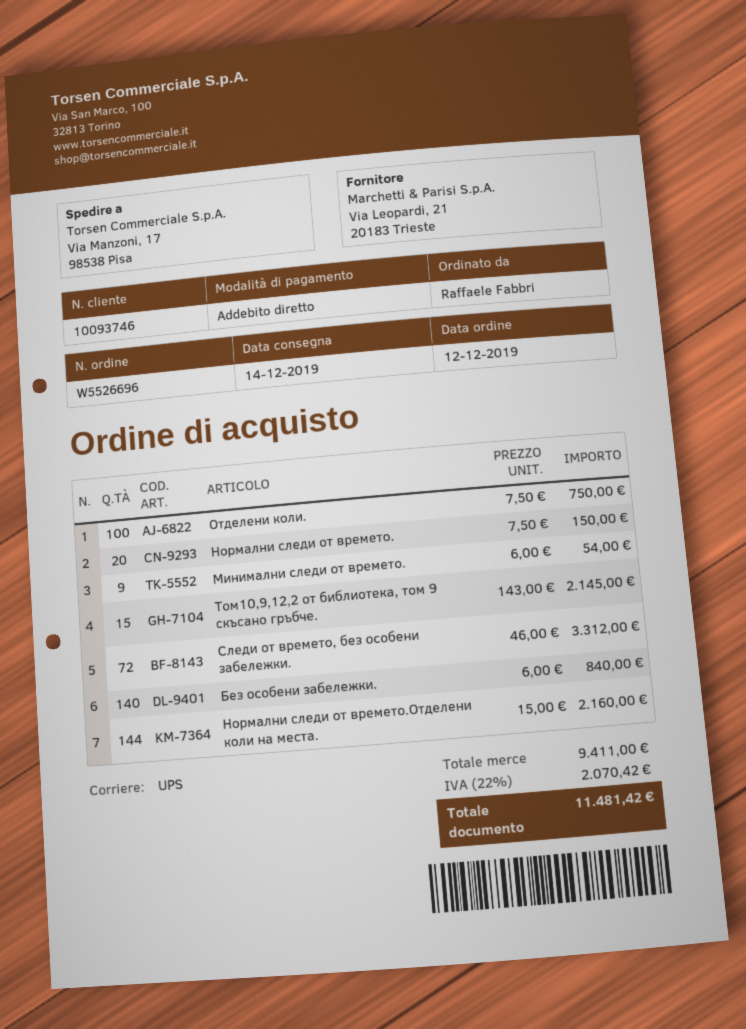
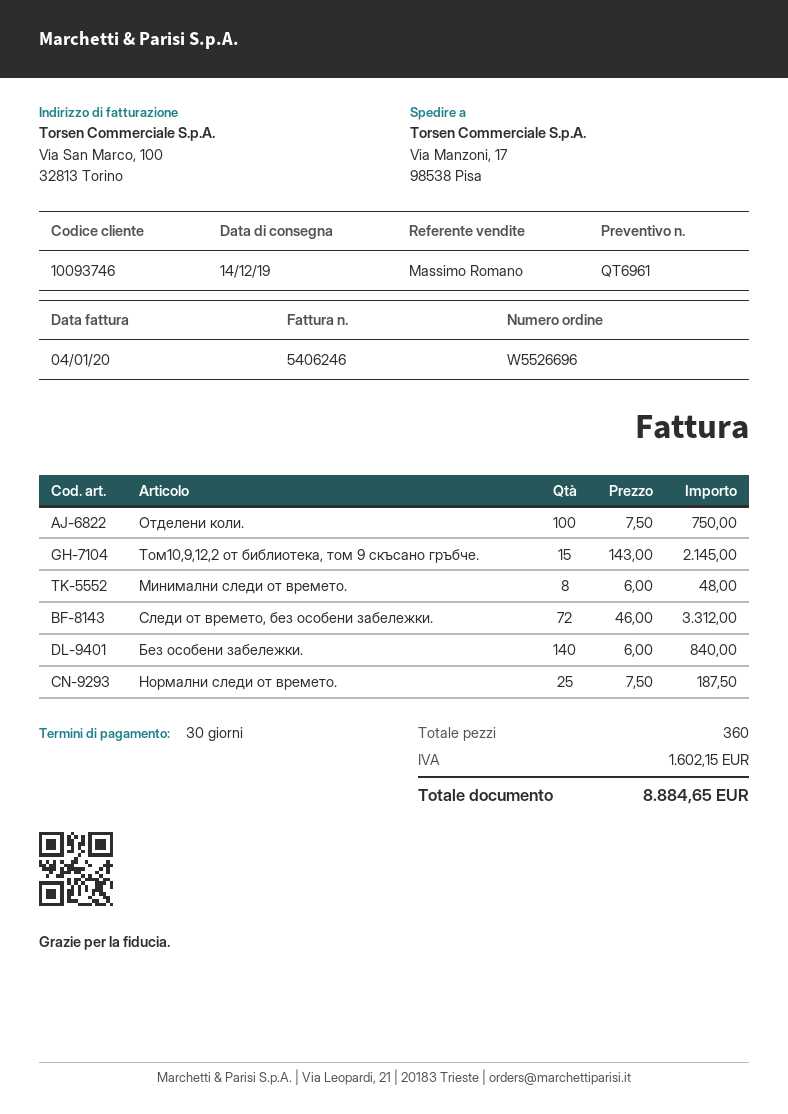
Нормални следи от времето.: 20 x 7.50 = 150.00 -> 25 x 7.50 = 187.50
Минимални следи от времето.: 9 x 6.00 = 54.00 -> 8 x 6.00 = 48.00
Нормални следи от времето.Отделени коли на места.: 144 x 15.00 = 2160.00 -> none
tax: 2070.42 -> 1602.15
total: 11481.42 -> 8884.65

